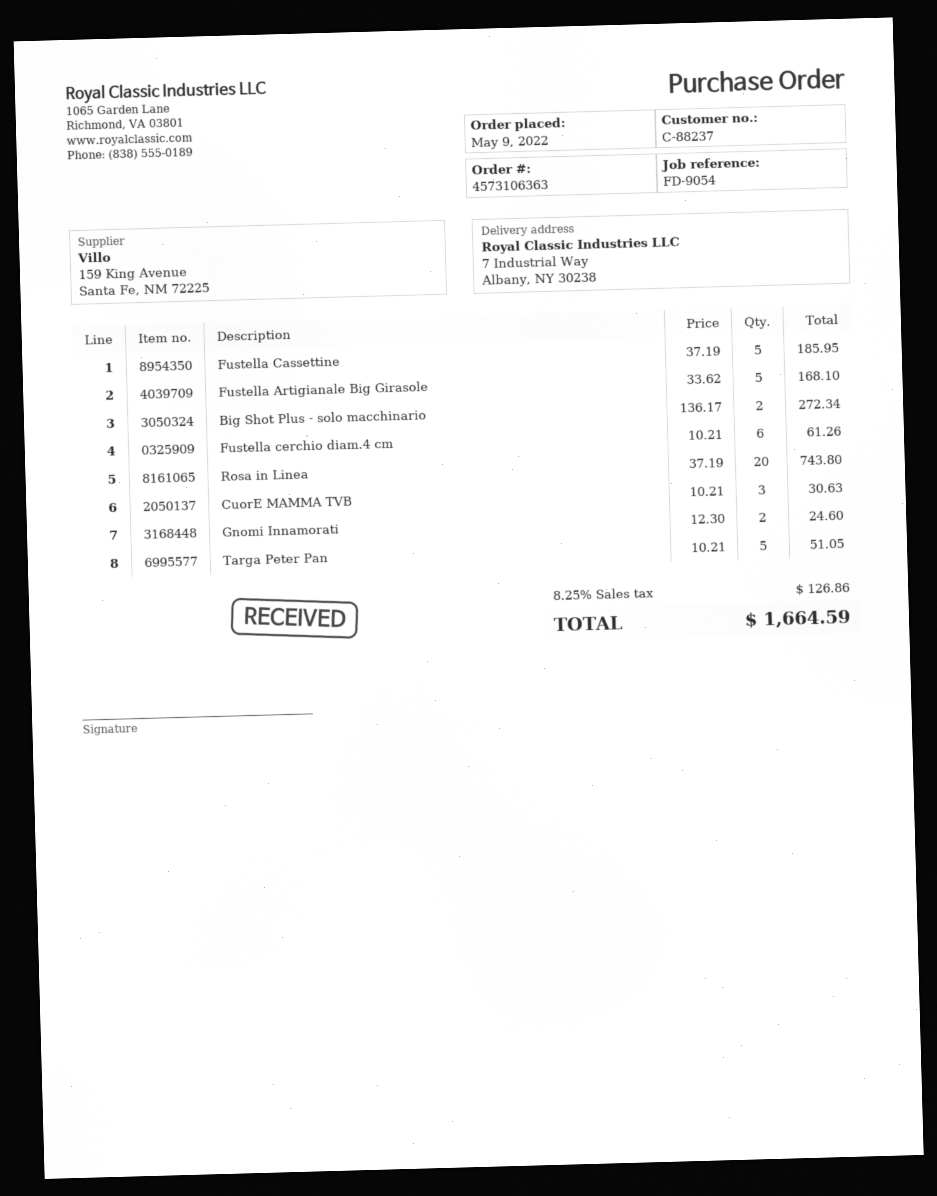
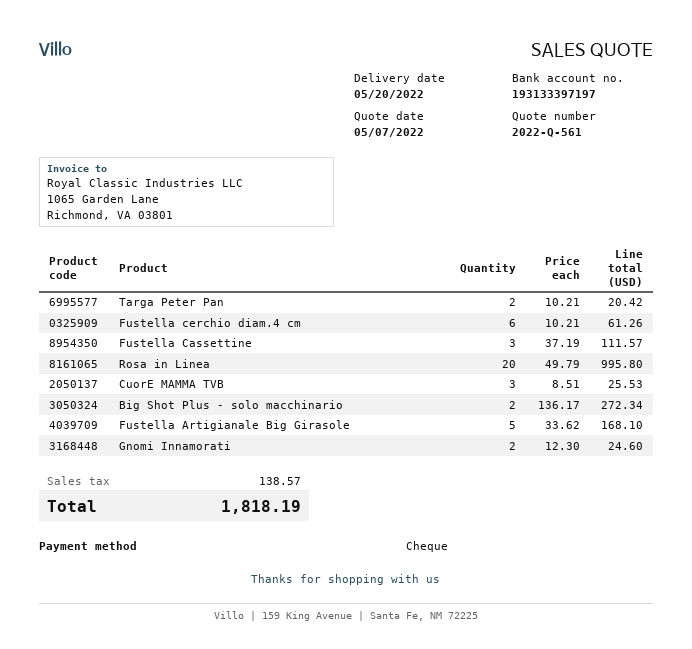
Fustella Cassettine: 5 x 37.19 = 185.95 -> 3 x 37.19 = 111.57
Rosa in Linea: 20 x 37.19 = 743.80 -> 20 x 49.79 = 995.80
CuorE MAMMA TVB: 3 x 10.21 = 30.63 -> 3 x 8.51 = 25.53
Targa Peter Pan: 5 x 10.21 = 51.05 -> 2 x 10.21 = 20.42
tax: 126.86 -> 138.57
total: 1664.59 -> 1818.19

